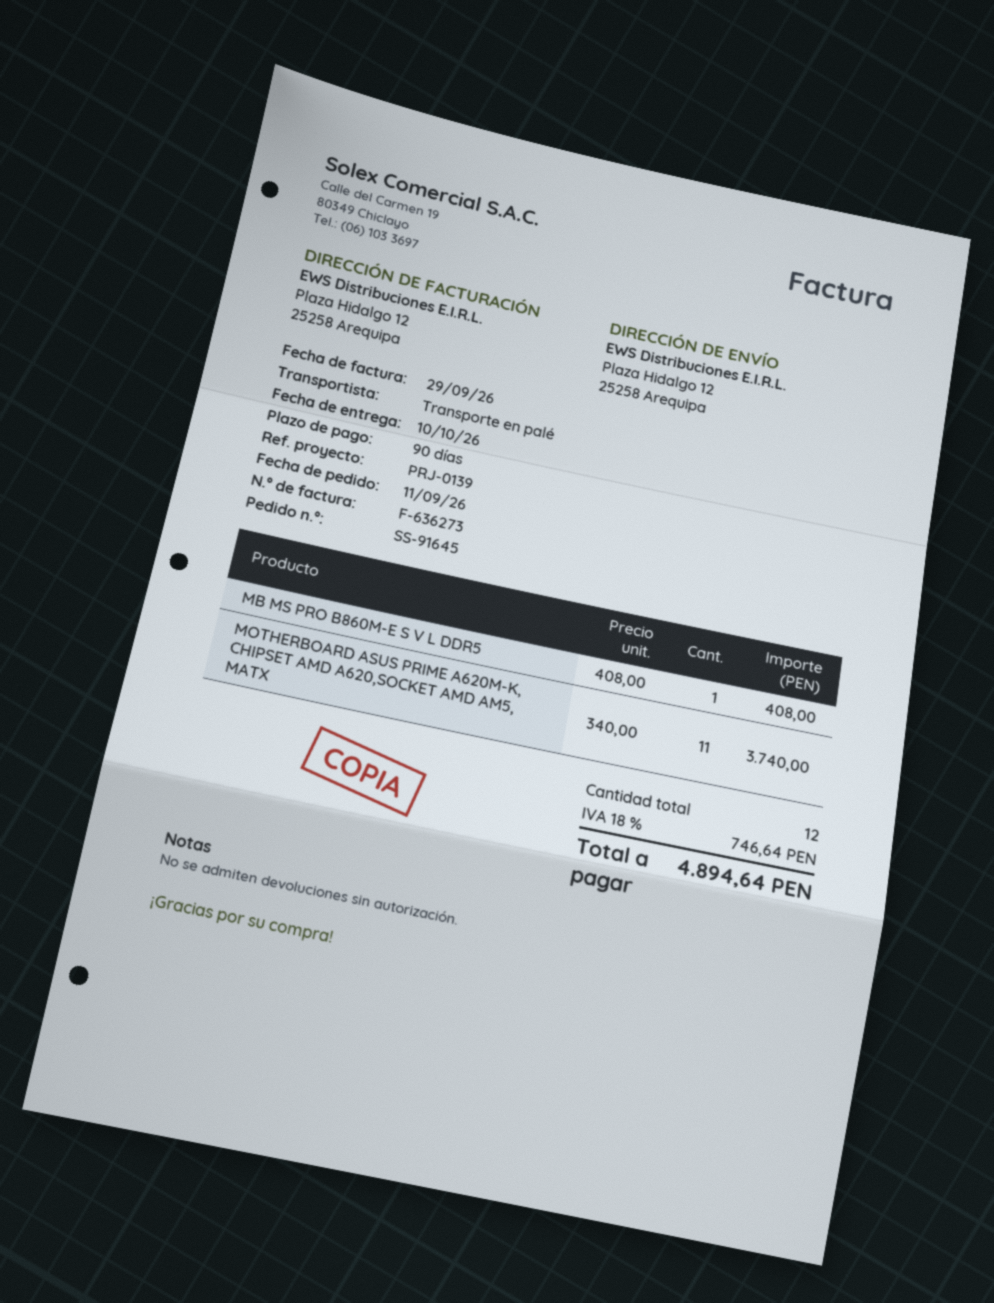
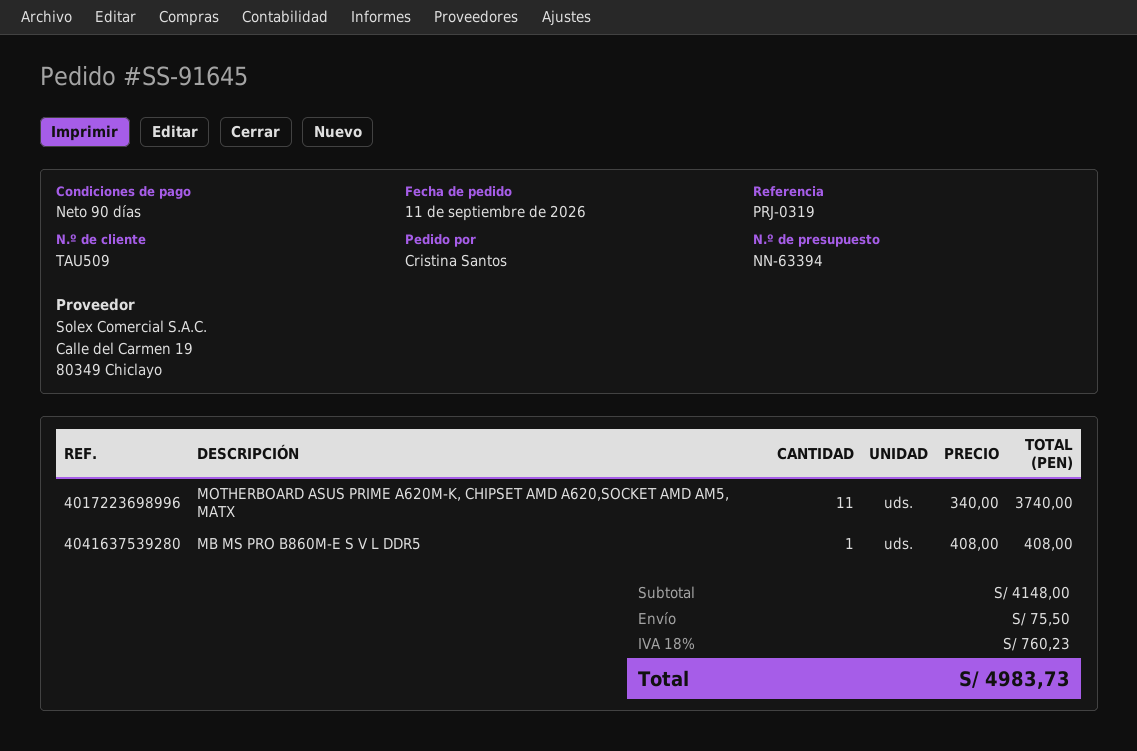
reference: PRJ-0139 -> PRJ-0319
shipping: none -> 75.50
tax: 18% = 746.64 -> 18% = 760.23
total: 4894.64 -> 4983.73

